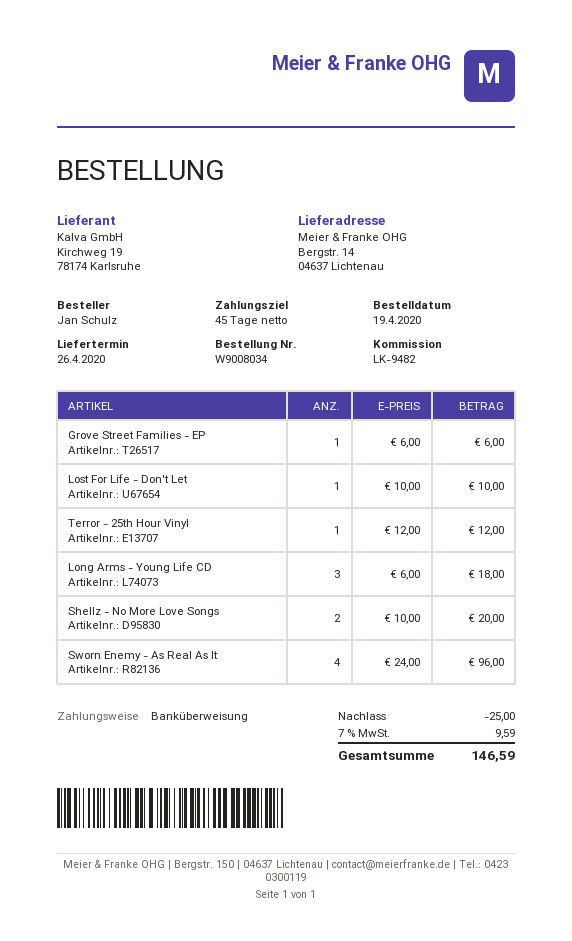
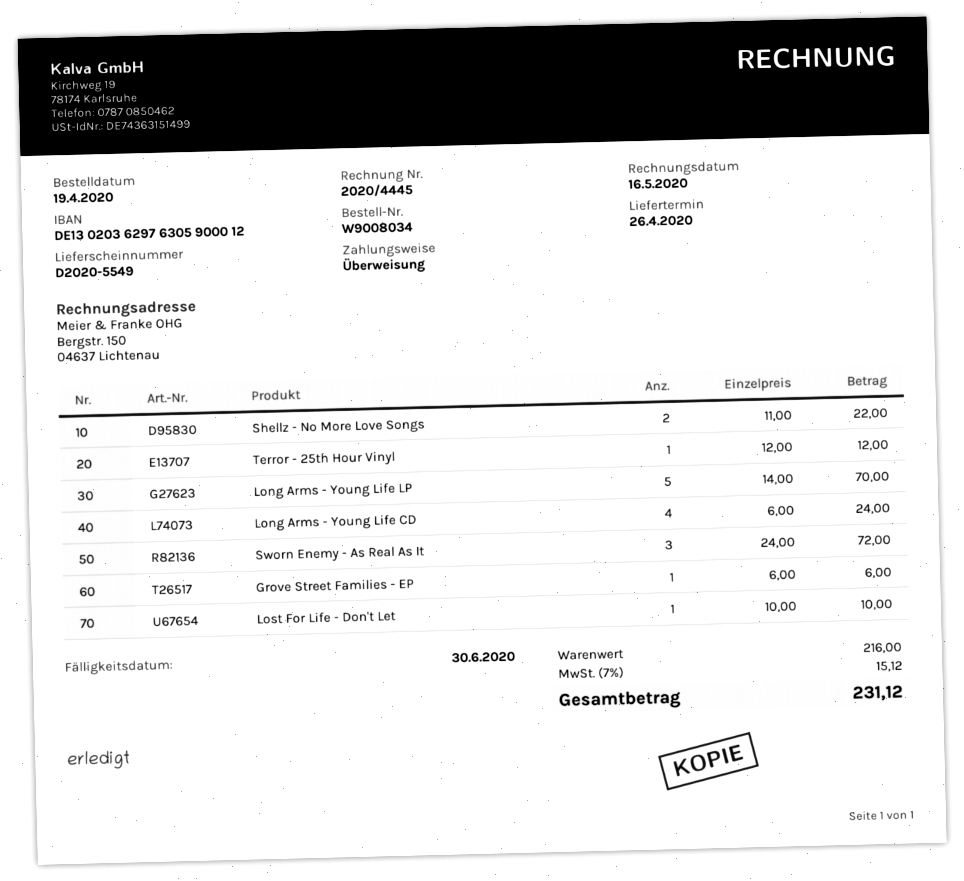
Long Arms - Young Life CD: 3 x 6.00 = 18.00 -> 4 x 6.00 = 24.00
Shellz - No More Love Songs: 2 x 10.00 = 20.00 -> 2 x 11.00 = 22.00
Sworn Enemy - As Real As It: 4 x 24.00 = 96.00 -> 3 x 24.00 = 72.00
Long Arms - Young Life LP: none -> 5 x 14.00 = 70.00
discount: 25.00 -> none
tax: 7% = 9.59 -> 7% = 15.12
total: 146.59 -> 231.12

